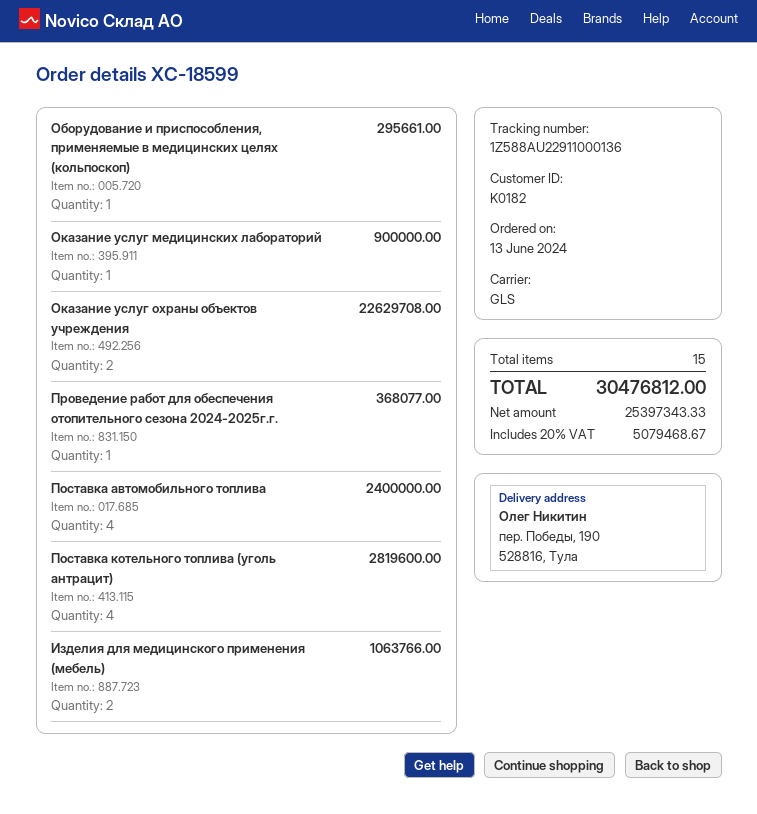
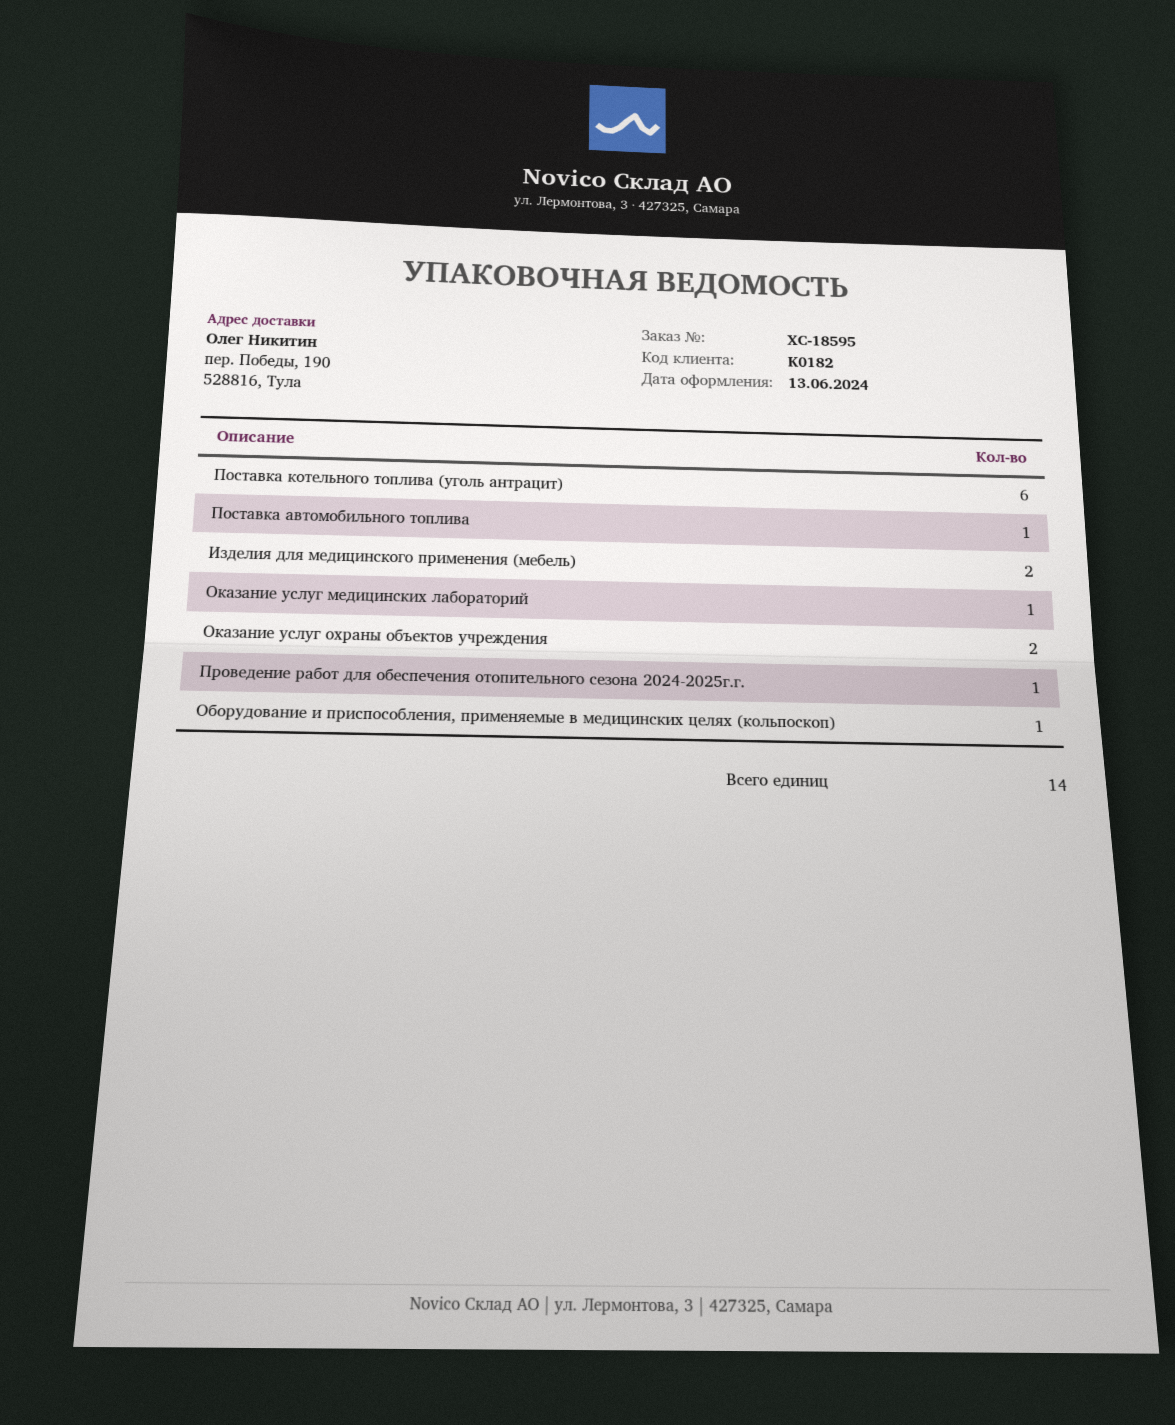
order number: XC-18599 -> XC-18595
Поставка автомобильного топлива: 4 -> 1
Поставка котельного топлива (уголь антрацит): 4 -> 6
total quantity: 15 -> 14

